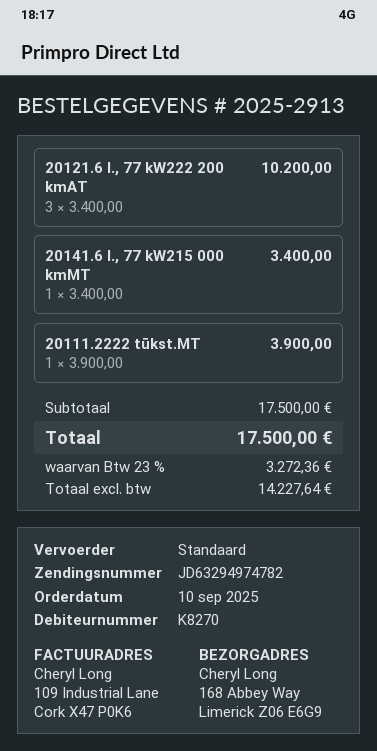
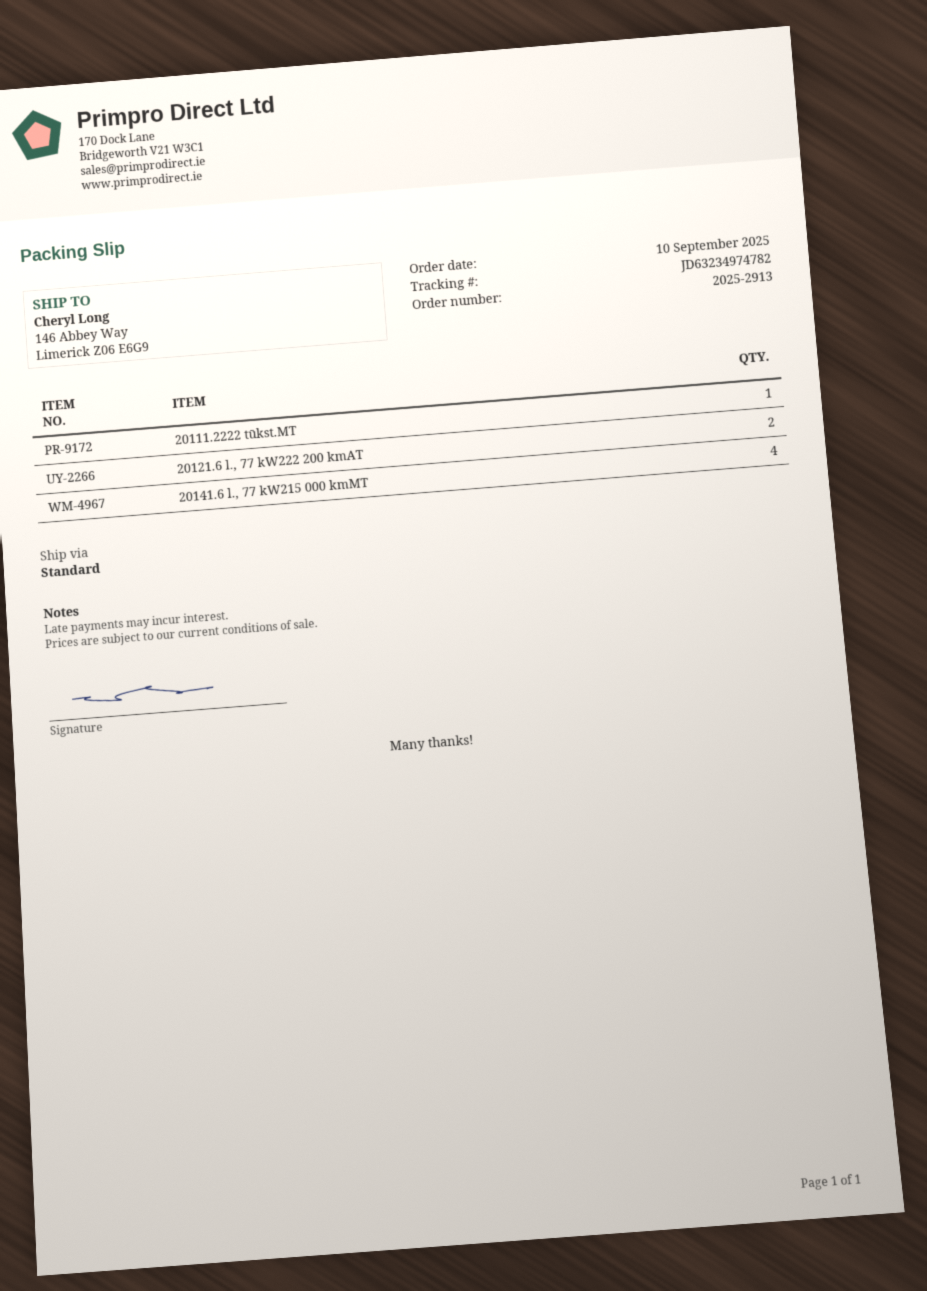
tracking number: JD63294974782 -> JD63234974782
ship to: 168 Abbey Way, Limerick Z06 E6G9 -> 146 Abbey Way, Limerick Z06 E6G9
20121.6 l., 77 kW222 200 kmAT: 3 -> 2
20141.6 l., 77 kW215 000 kmMT: 1 -> 4

